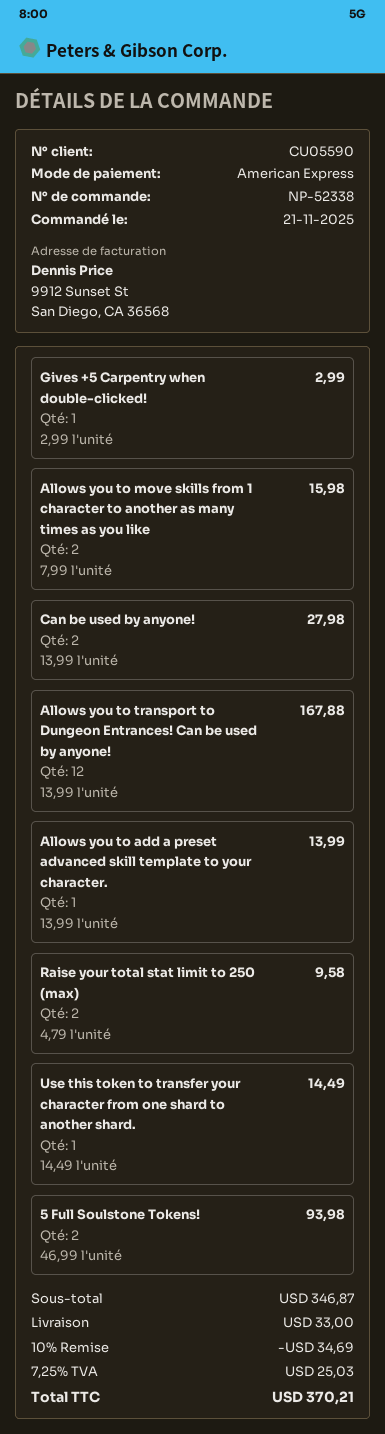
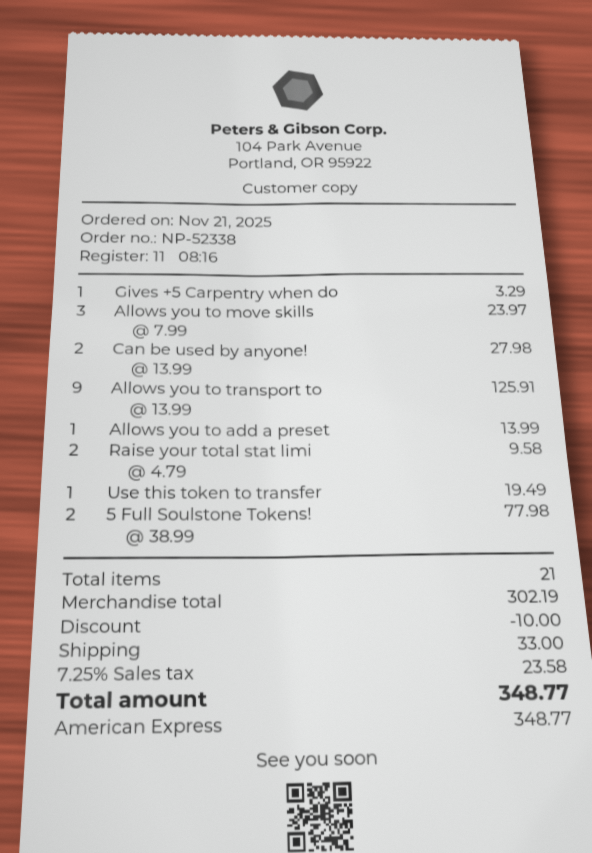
Gives +5 Carpentry when double-clicked!: 1 x 2.99 = 2.99 -> 1 x 3.29 = 3.29
Allows you to move skills from 1 character to another as many times as you like: 2 x 7.99 = 15.98 -> 3 x 7.99 = 23.97
Allows you to transport to Dungeon Entrances! Can be used by anyone!: 12 x 13.99 = 167.88 -> 9 x 13.99 = 125.91
Use this token to transfer your character from one shard to another shard.: 1 x 14.49 = 14.49 -> 1 x 19.49 = 19.49
5 Full Soulstone Tokens!: 2 x 46.99 = 93.98 -> 2 x 38.99 = 77.98
subtotal: 346.87 -> 302.19
discount: 34.69 -> 10.00
tax: 7.25% = 25.03 -> 7.25% = 23.58
total: 370.21 -> 348.77

